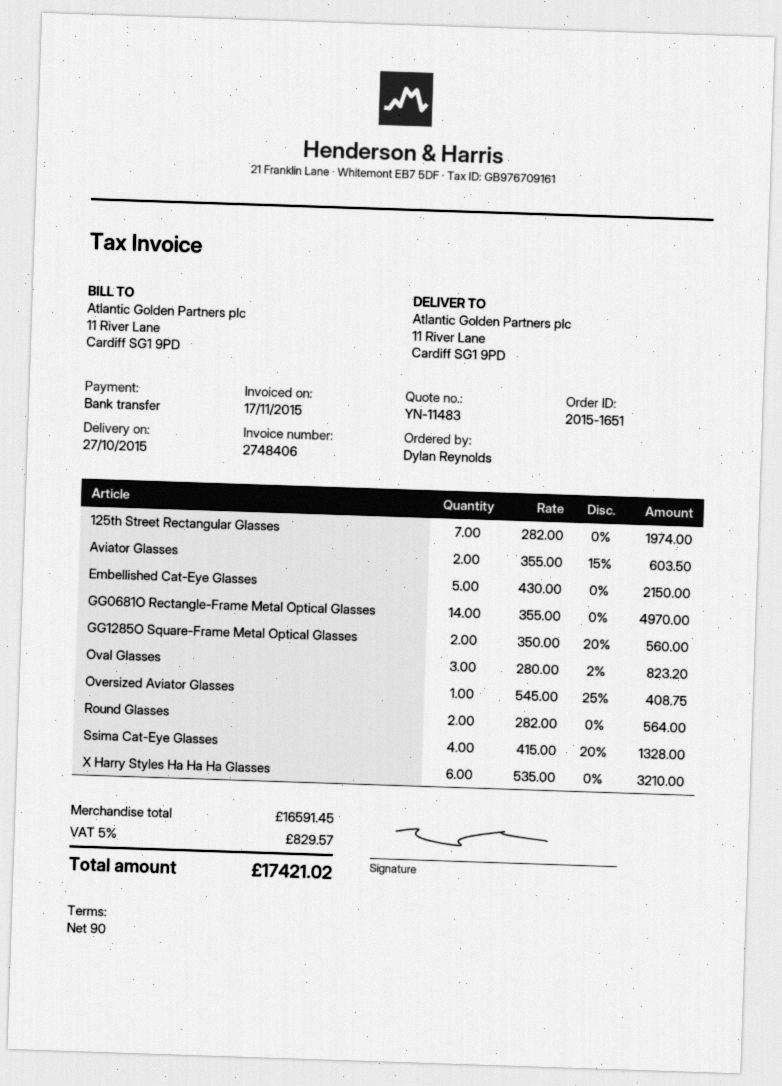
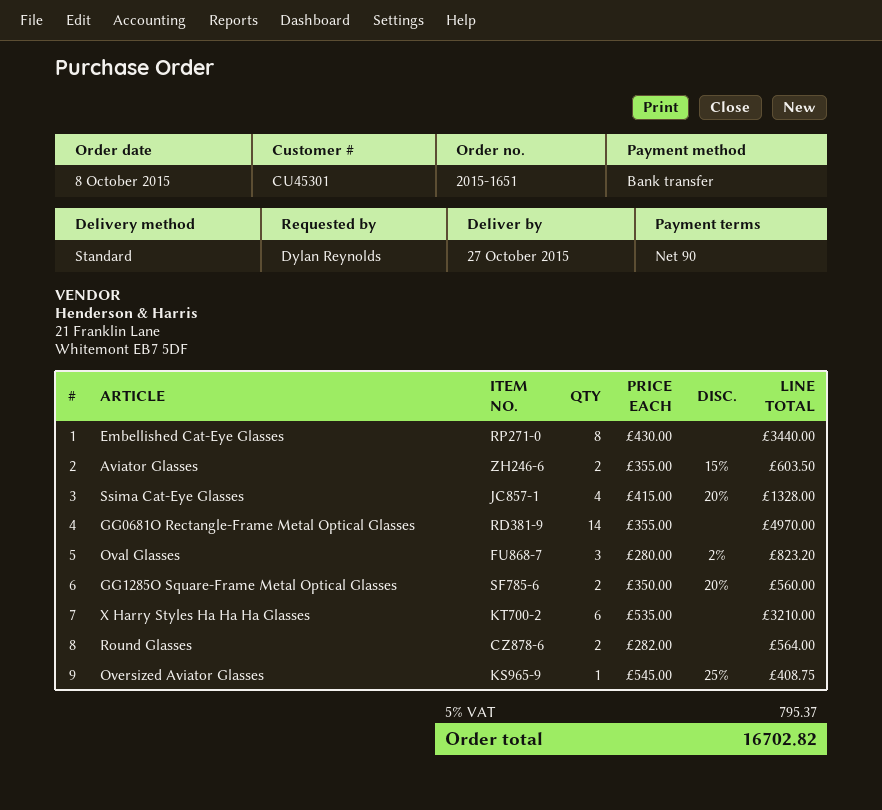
125th Street Rectangular Glasses: 7 x 282.00 = 1974.00 -> none
Embellished Cat-Eye Glasses: 5 x 430.00 = 2150.00 -> 8 x 430.00 = 3440.00
tax: 5% = 829.57 -> 5% = 795.37
total: 17421.02 -> 16702.82

